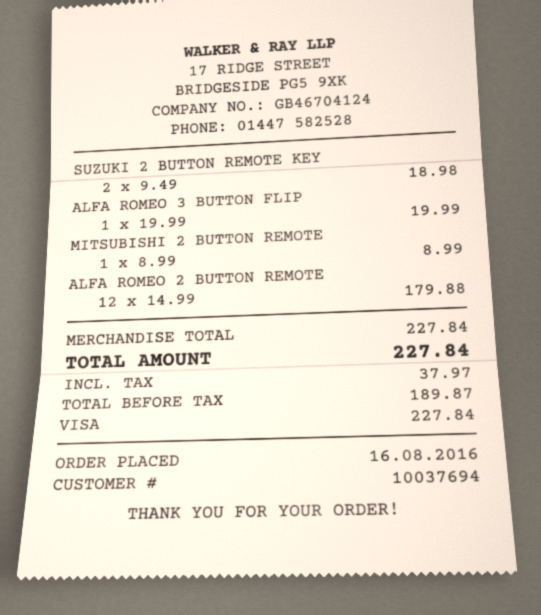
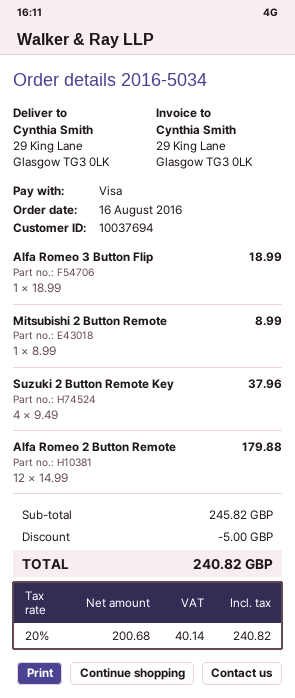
SUZUKI 2 BUTTON REMOTE KEY: 2 x 9.49 = 18.98 -> 4 x 9.49 = 37.96
ALFA ROMEO 3 BUTTON FLIP: 1 x 19.99 = 19.99 -> 1 x 18.99 = 18.99
subtotal: 227.84 -> 245.82
discount: none -> 5.00
net: 189.87 -> 200.68
tax: 37.97 -> 40.14
total: 227.84 -> 240.82

